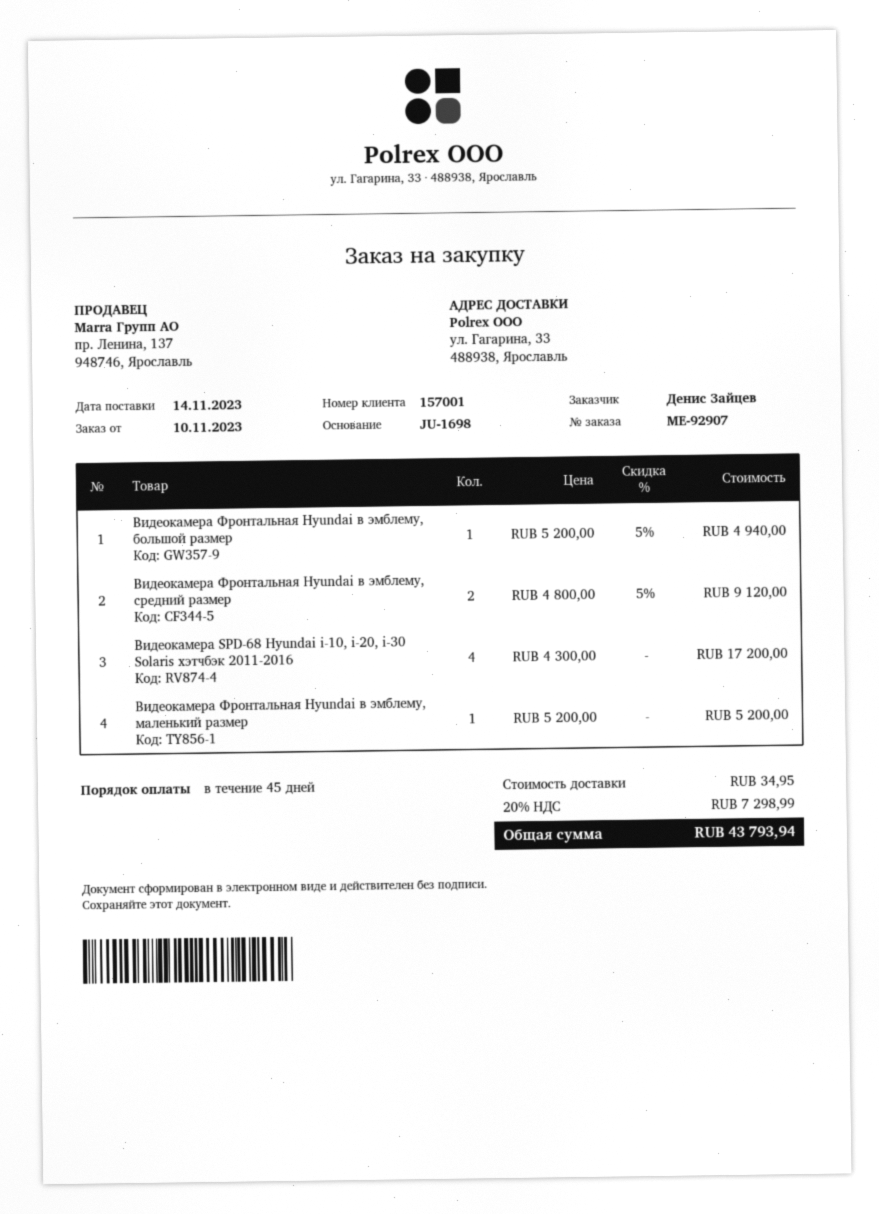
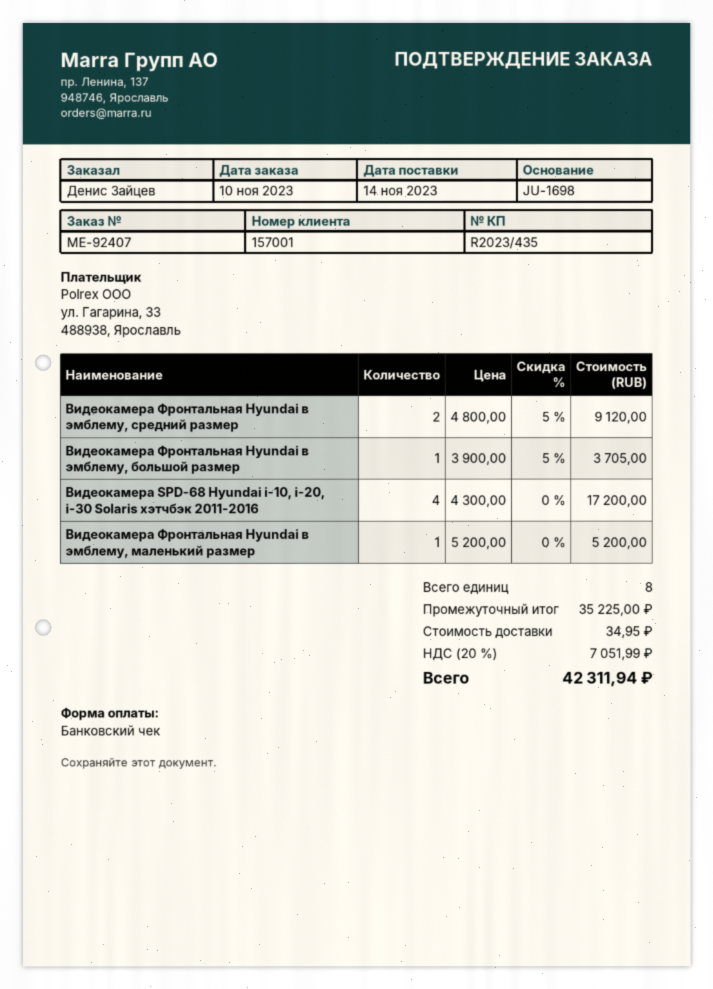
order number: ME-92907 -> ME-92407
Видеокамера Фронтальная Hyundai в эмблему, большой размер: 1 x 5200.00 - 5% = 4940.00 -> 1 x 3900.00 - 5% = 3705.00
tax: 20% = 7298.99 -> 20% = 7051.99
total: 43793.94 -> 42311.94

